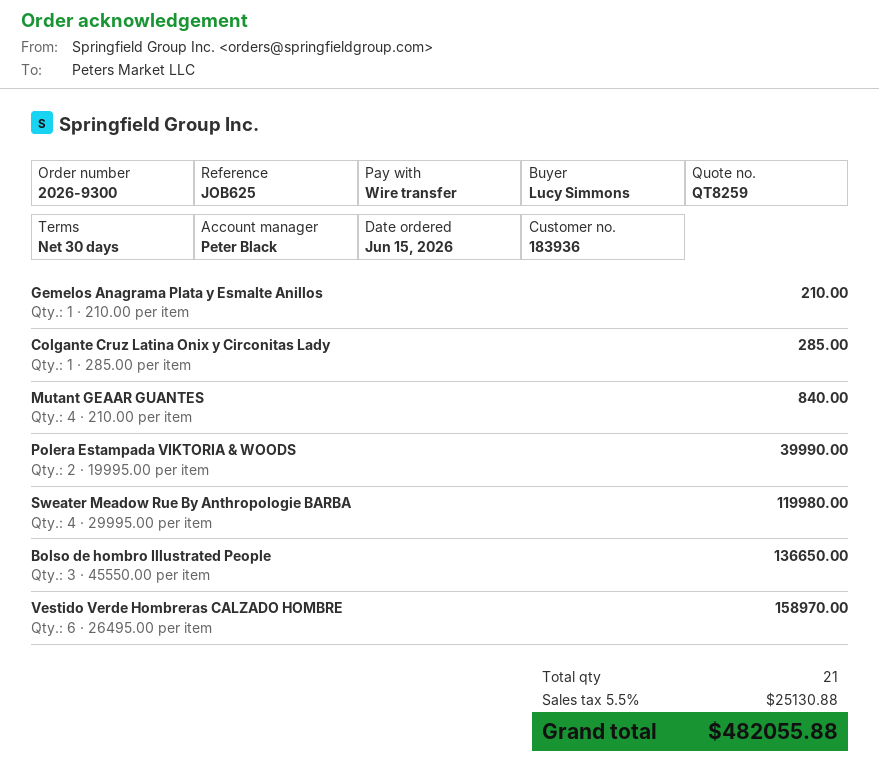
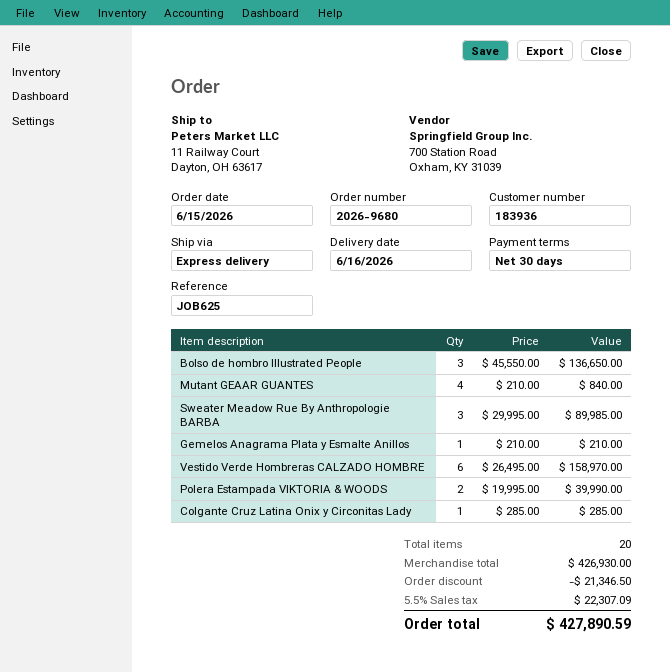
order number: 2026-9300 -> 2026-9680
Sweater Meadow Rue By Anthropologie BARBA: 4 x 29995.00 = 119980.00 -> 3 x 29995.00 = 89985.00
total quantity: 21 -> 20
discount: none -> 21346.50
tax: 5.5% = 25130.88 -> 5.5% = 22307.09
total: 482055.88 -> 427890.59

